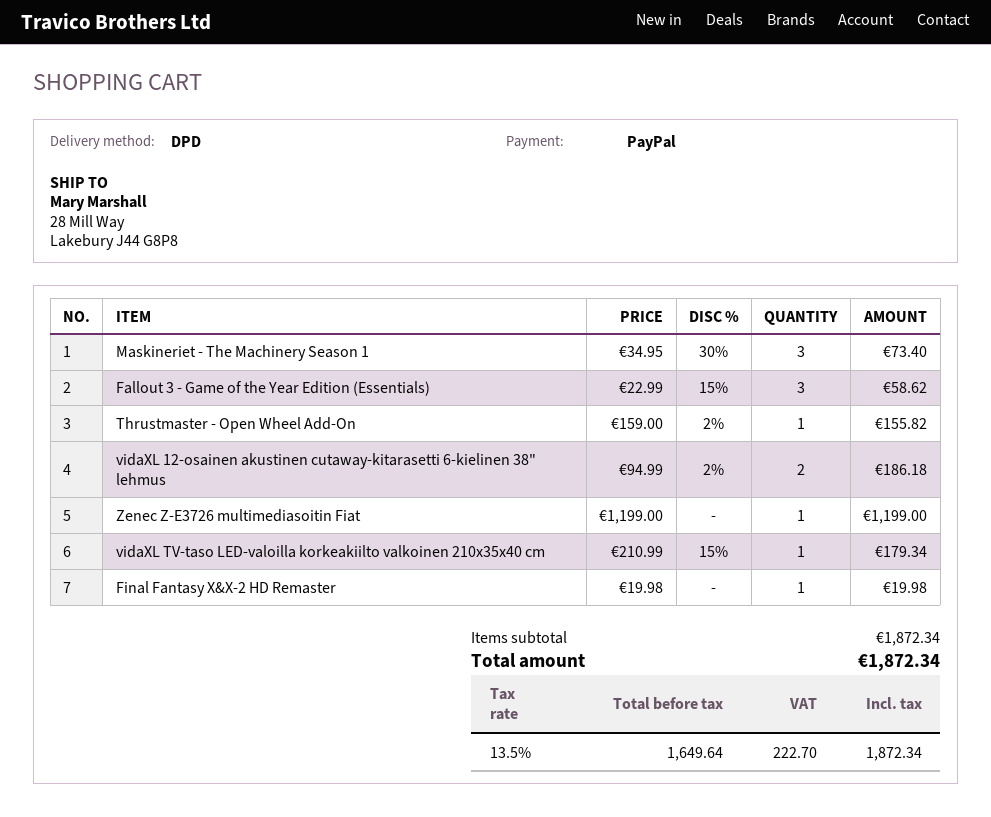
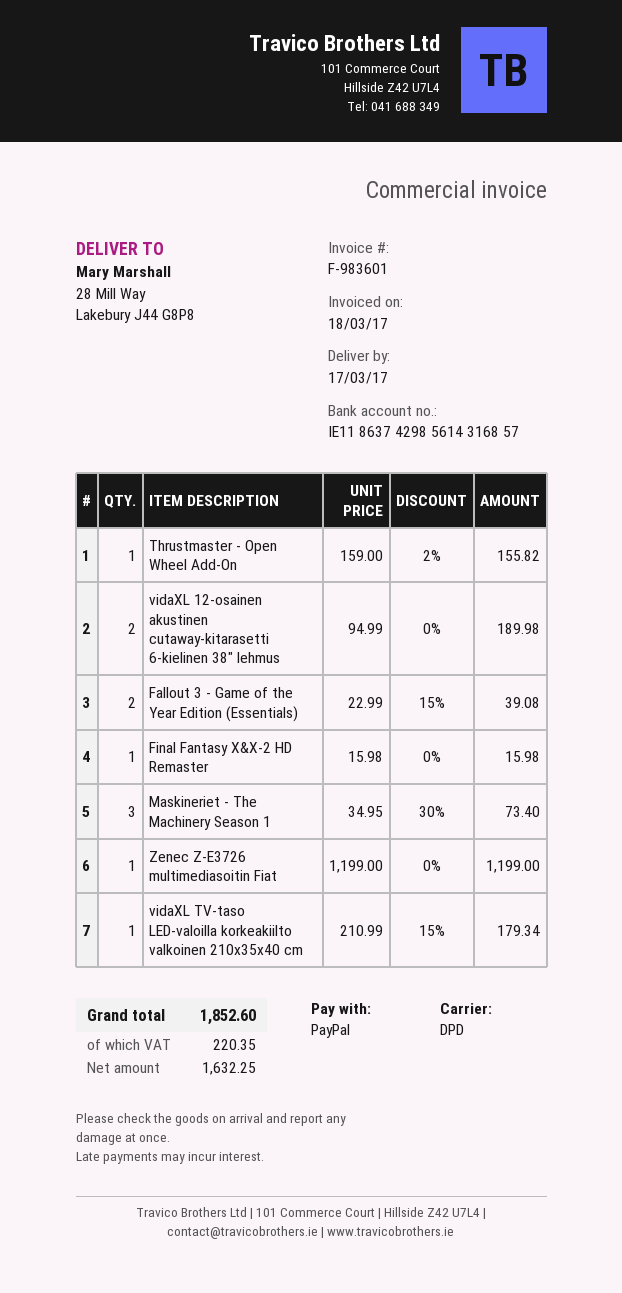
Fallout 3 - Game of the Year Edition (Essentials): 3 x 22.99 - 15% = 58.62 -> 2 x 22.99 - 15% = 39.08
vidaXL 12-osainen akustinen cutaway-kitarasetti 6-kielinen 38" lehmus: 2 x 94.99 - 2% = 186.18 -> 2 x 94.99 = 189.98
Final Fantasy X&X-2 HD Remaster: 1 x 19.98 = 19.98 -> 1 x 15.98 = 15.98
net: 1649.64 -> 1632.25
tax: 222.70 -> 220.35
total: 1872.34 -> 1852.60

